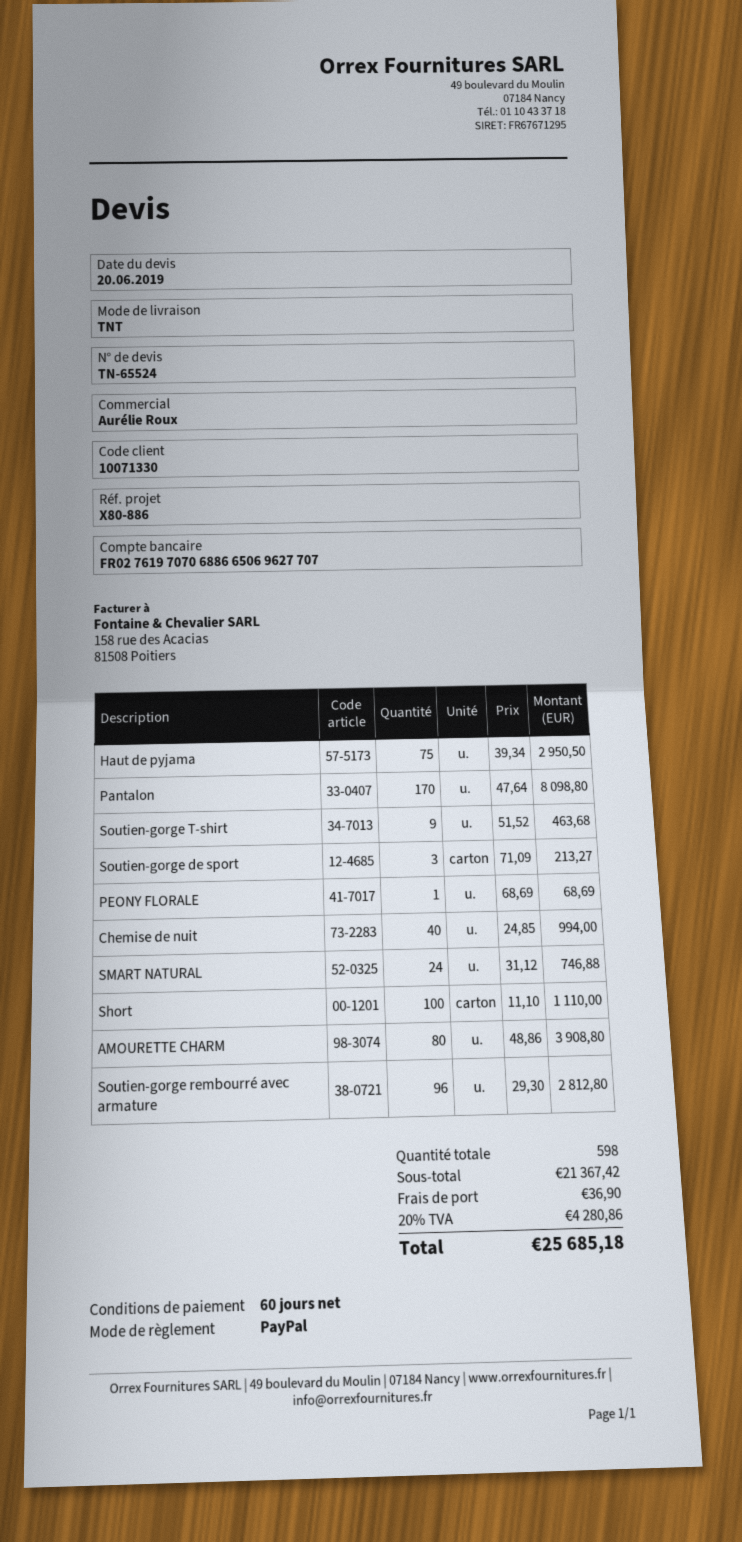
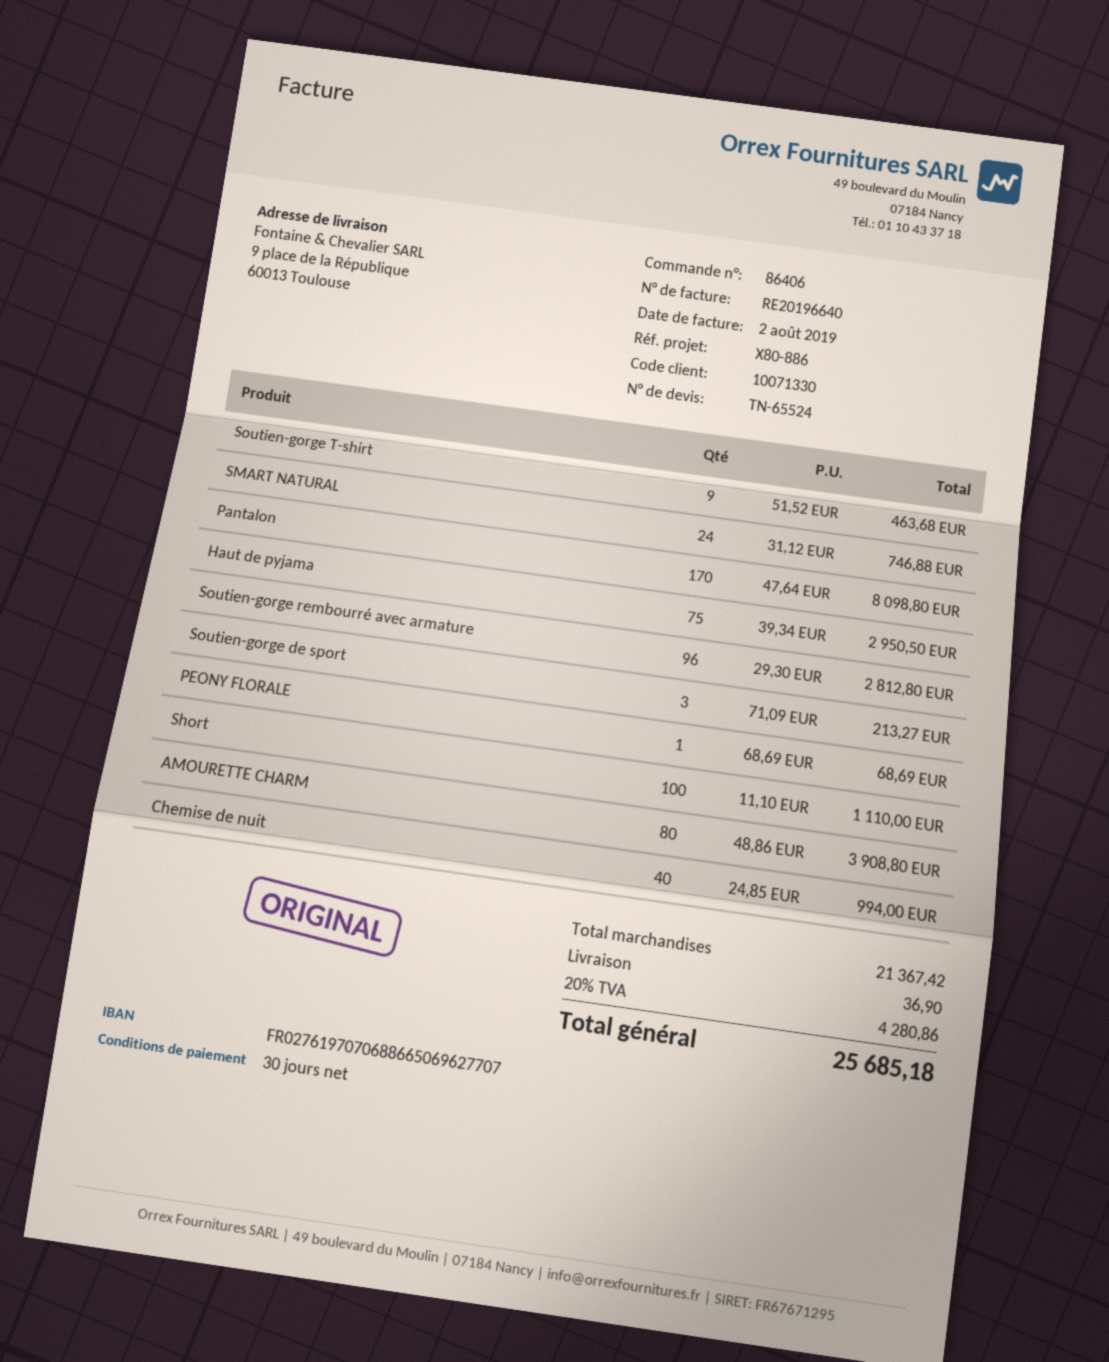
payment terms: 60 days -> 30 days

